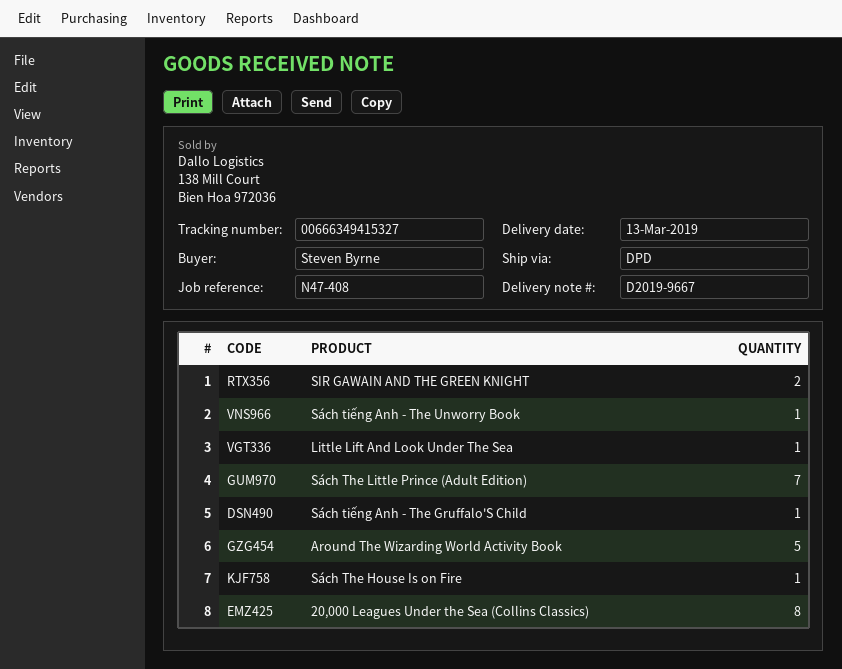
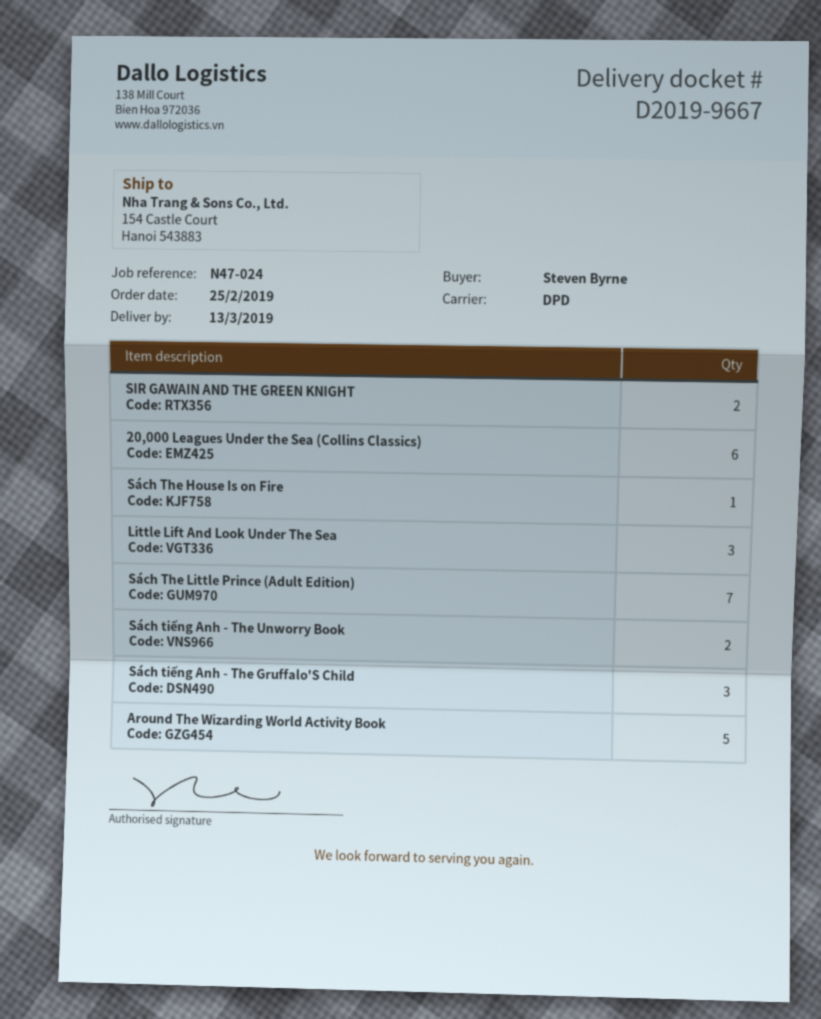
reference: N47-408 -> N47-024
Sách tiếng Anh - The Unworry Book: 1 -> 2
Little Lift And Look Under The Sea: 1 -> 3
Sách tiếng Anh - The Gruffalo'S Child: 1 -> 3
20,000 Leagues Under the Sea (Collins Classics): 8 -> 6

